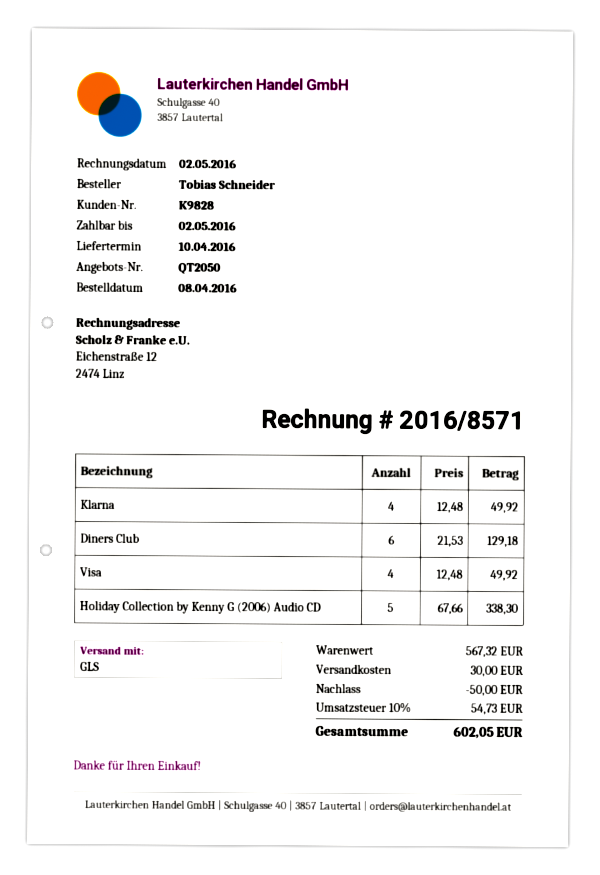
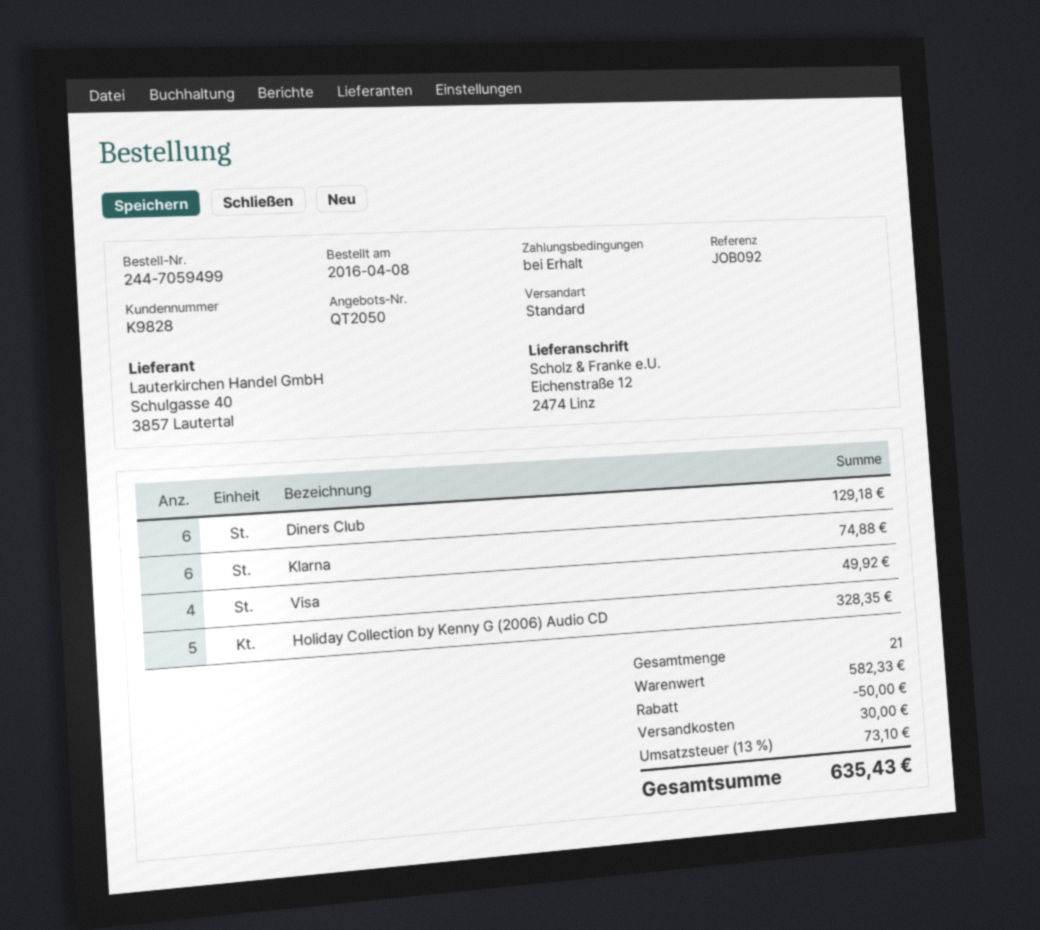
shipping method: GLS -> standard
Klarna: 4 for 49.92 -> 6 for 74.88
Holiday Collection by Kenny G (2006) Audio CD: 5 for 338.30 -> 5 for 328.35
subtotal: 567.32 -> 582.33
tax: 10% = 54.73 -> 13% = 73.10
total: 602.05 -> 635.43

